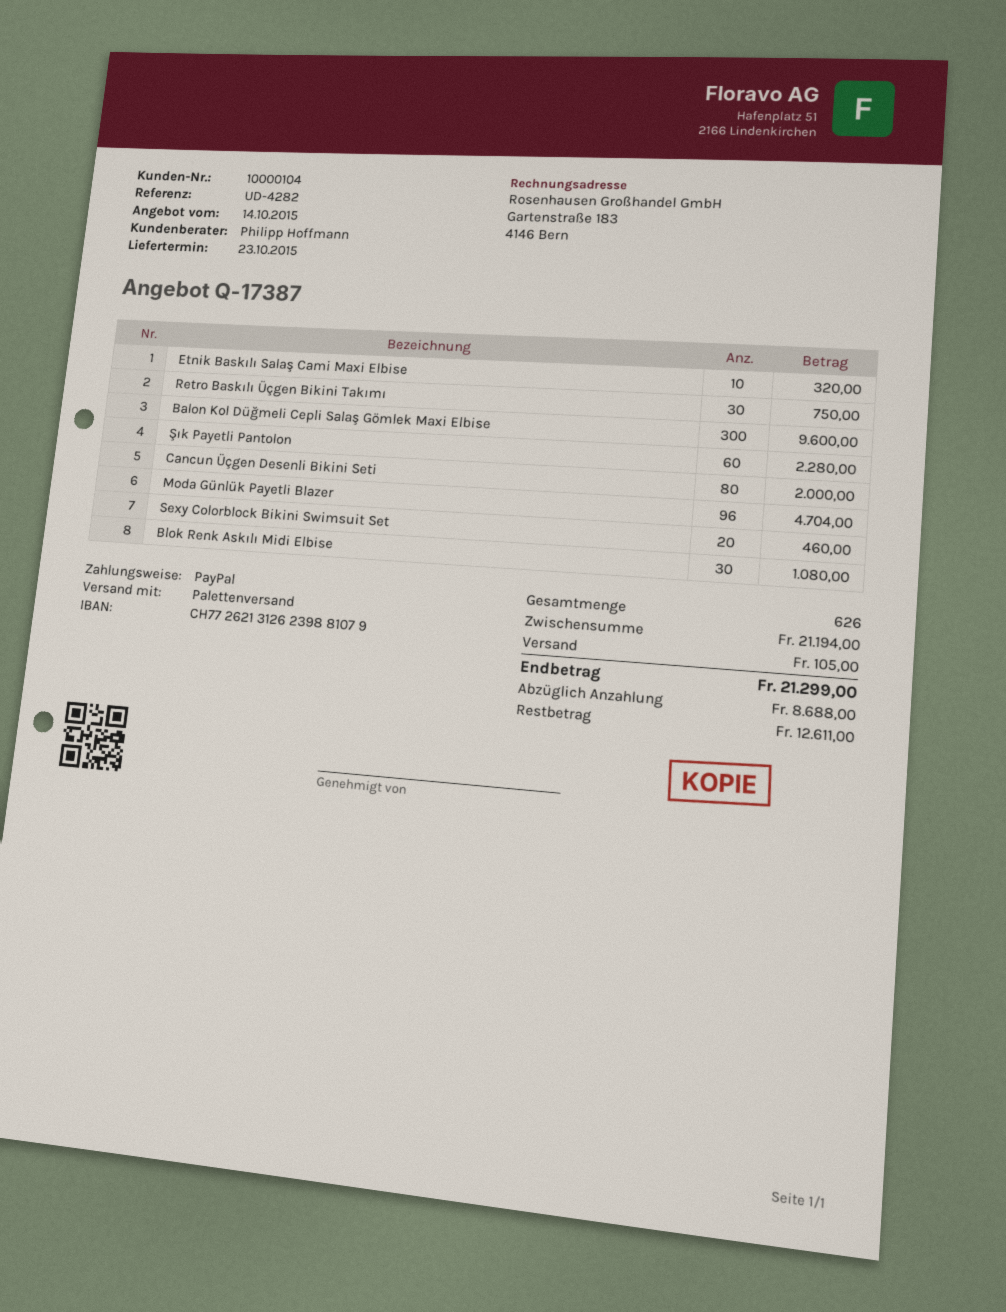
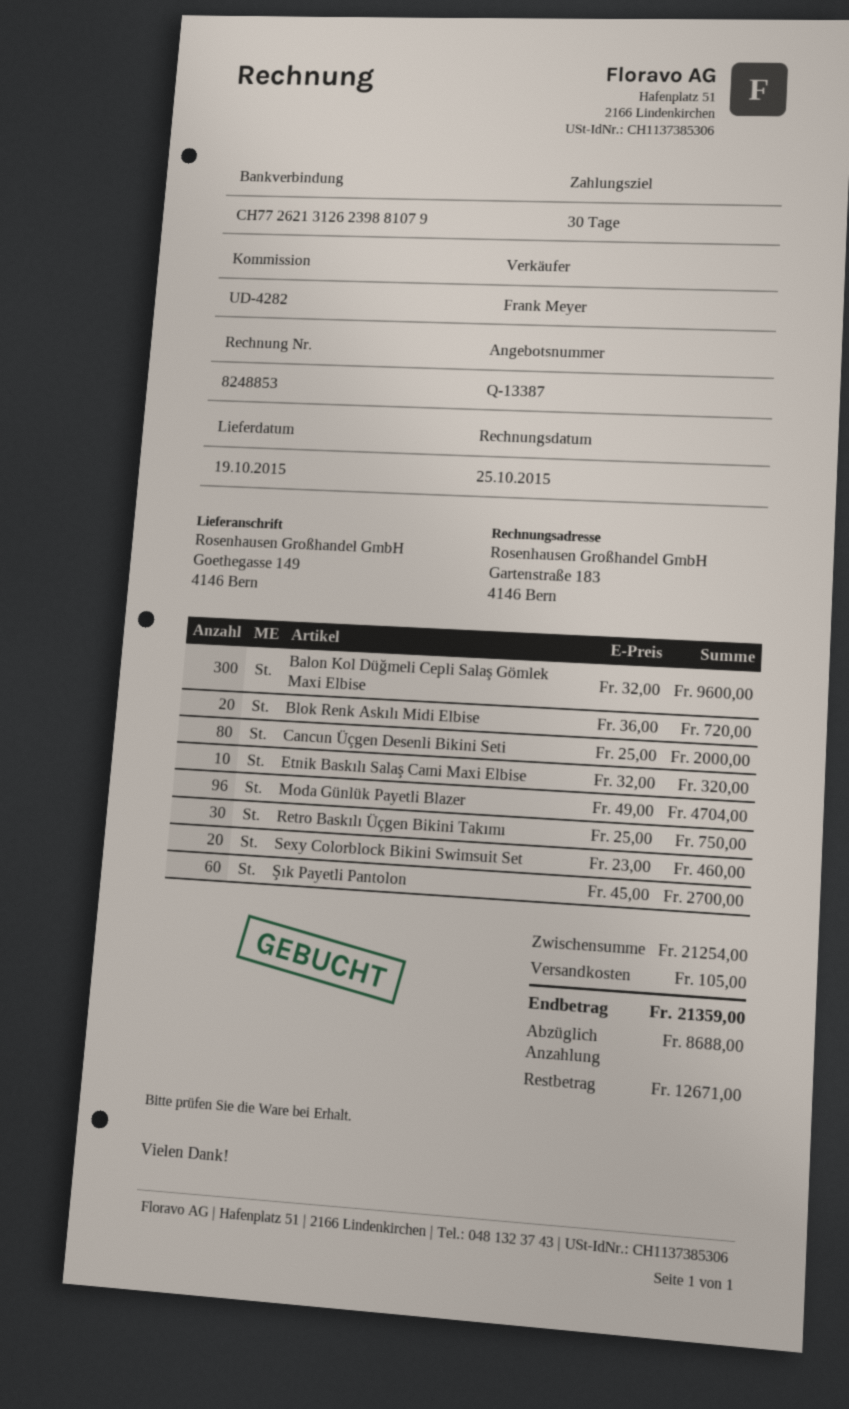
quote number: Q-17387 -> Q-13387
delivery date: 2015-10-23 -> 2015-10-19
sales rep: Philipp Hoffmann -> Frank Meyer
Şık Payetli Pantolon: 60 for 2280.00 -> 60 for 2700.00
Blok Renk Askılı Midi Elbise: 30 for 1080.00 -> 20 for 720.00
subtotal: 21194.00 -> 21254.00
total: 21299.00 -> 21359.00
balance: 12611.00 -> 12671.00

